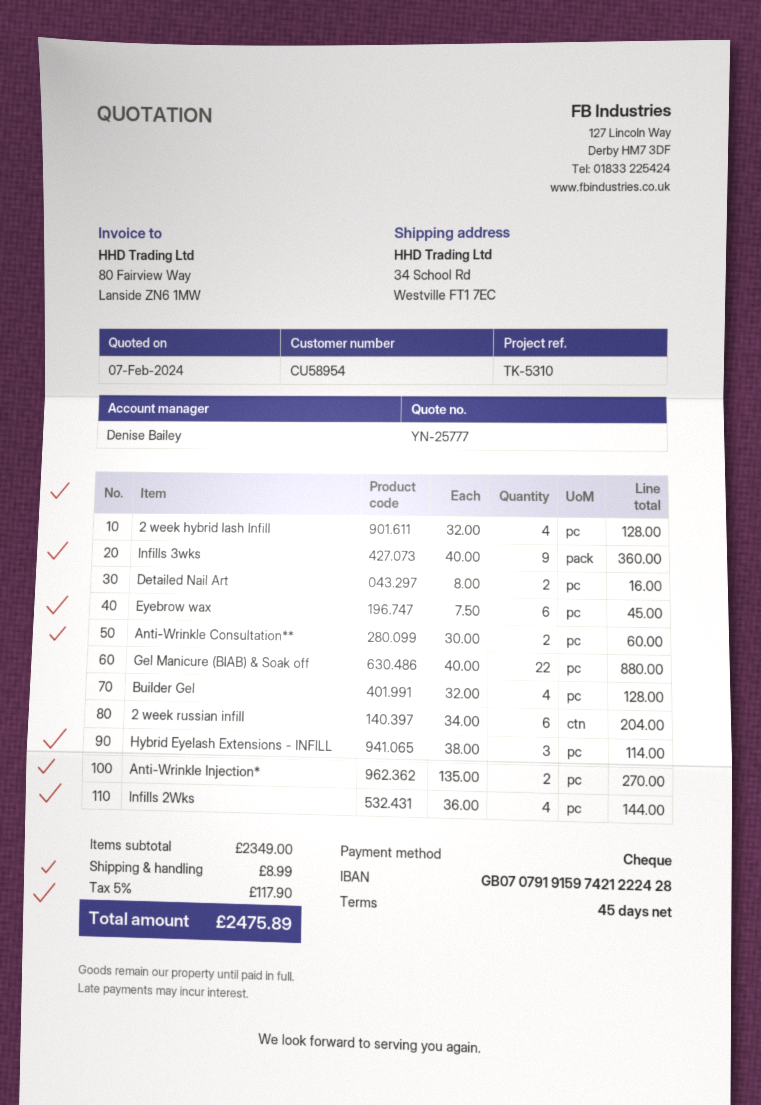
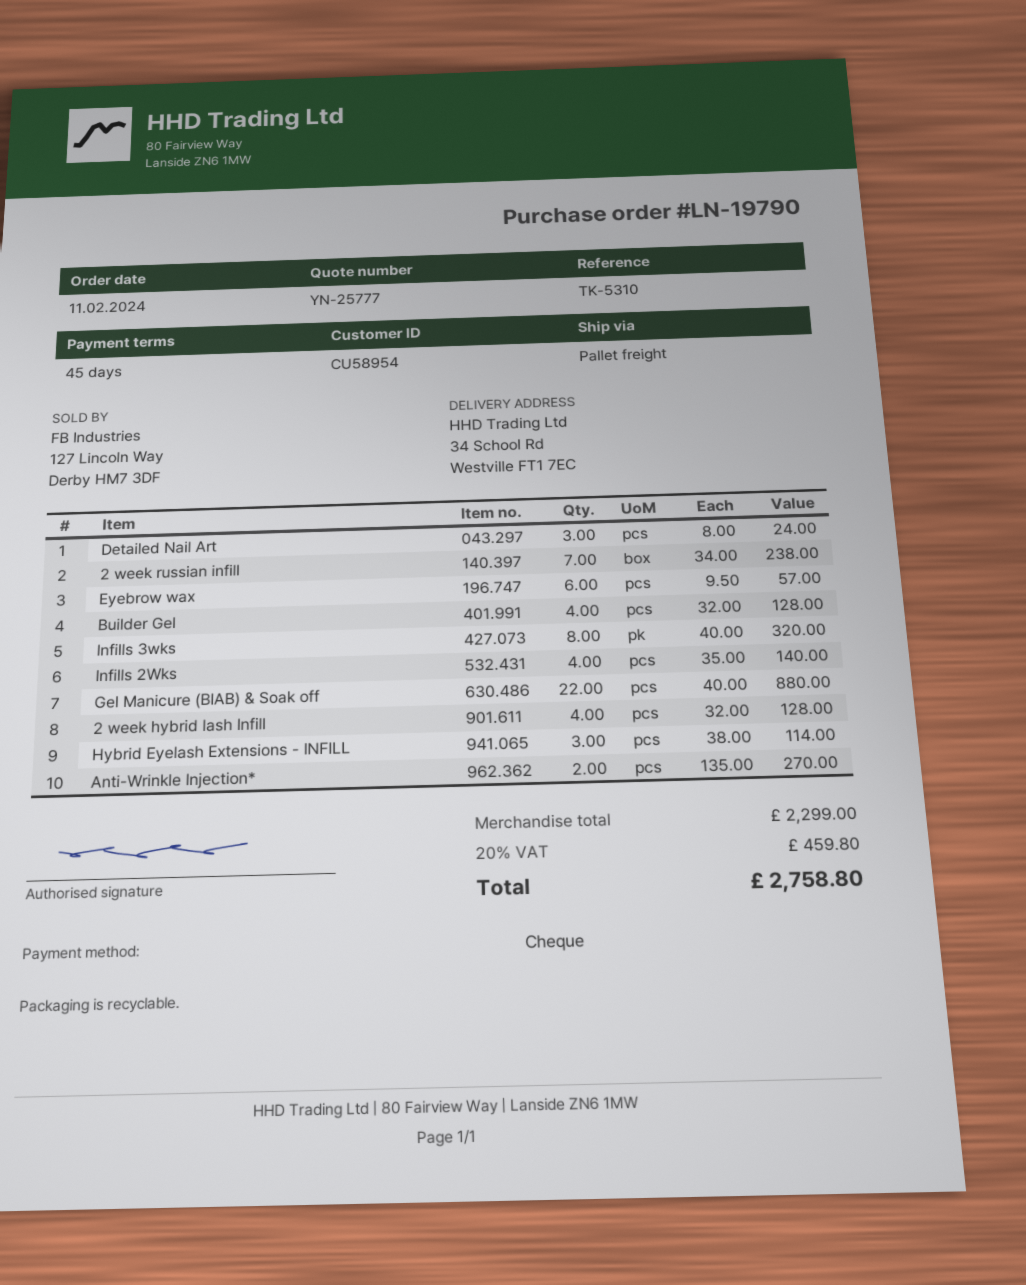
Infills 3wks: 9 x 40.00 = 360.00 -> 8 x 40.00 = 320.00
Detailed Nail Art: 2 x 8.00 = 16.00 -> 3 x 8.00 = 24.00
Eyebrow wax: 6 x 7.50 = 45.00 -> 6 x 9.50 = 57.00
Anti-Wrinkle Consultation**: 2 x 30.00 = 60.00 -> none
2 week russian infill: 6 x 34.00 = 204.00 -> 7 x 34.00 = 238.00
Infills 2Wks: 4 x 36.00 = 144.00 -> 4 x 35.00 = 140.00
subtotal: 2349.00 -> 2299.00
shipping: 8.99 -> none
tax: 5% = 117.90 -> 20% = 459.80
total: 2475.89 -> 2758.80

